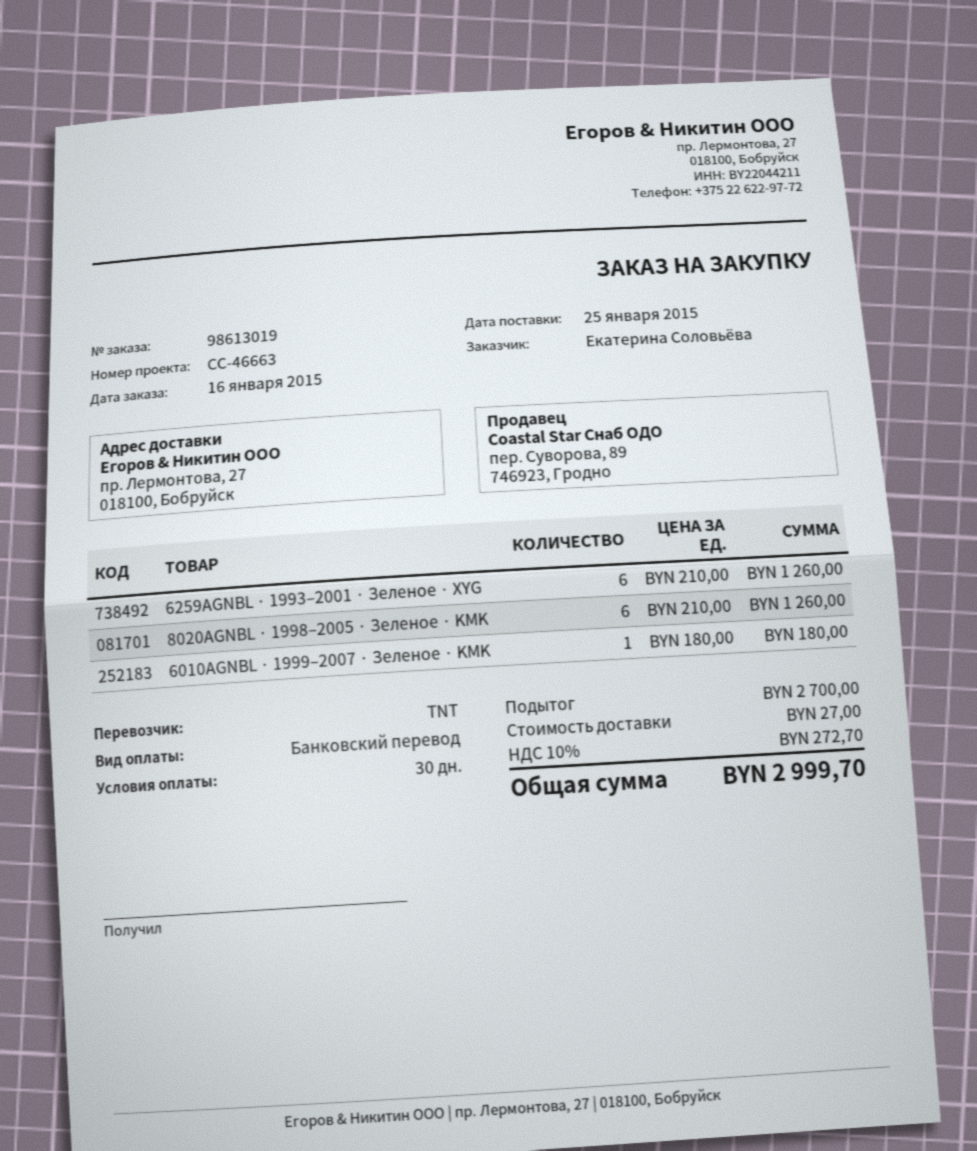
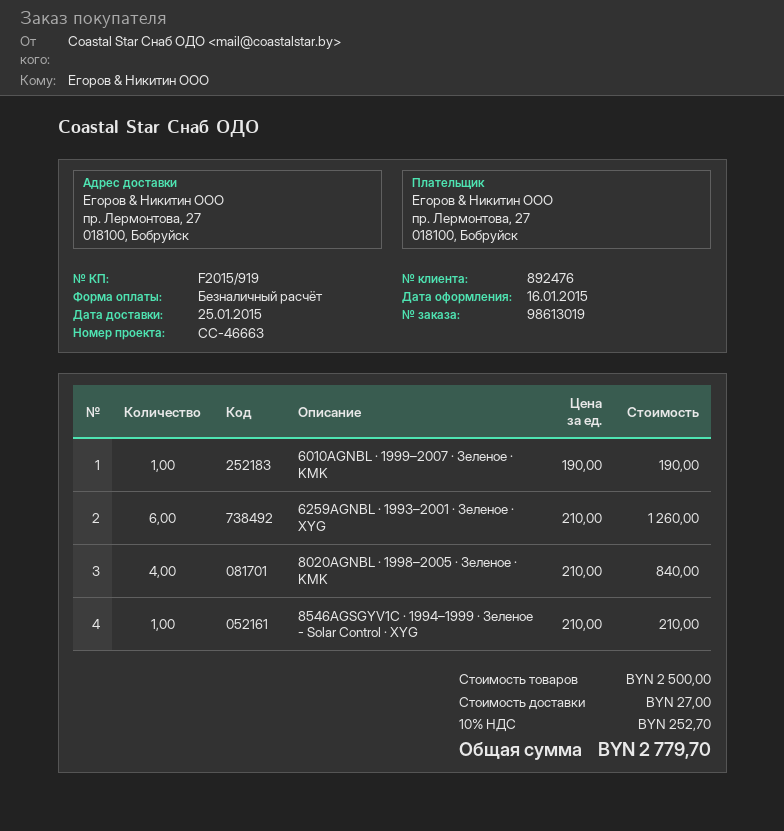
8020AGNBL · 1998–2005 · Зеленое · KMK: 6 x 210.00 = 1260.00 -> 4 x 210.00 = 840.00
6010AGNBL · 1999–2007 · Зеленое · KMK: 1 x 180.00 = 180.00 -> 1 x 190.00 = 190.00
8546AGSGYV1C · 1994–1999 · Зеленое - Solar Control · XYG: none -> 1 x 210.00 = 210.00
subtotal: 2700.00 -> 2500.00
tax: 10% = 272.70 -> 10% = 252.70
total: 2999.70 -> 2779.70

